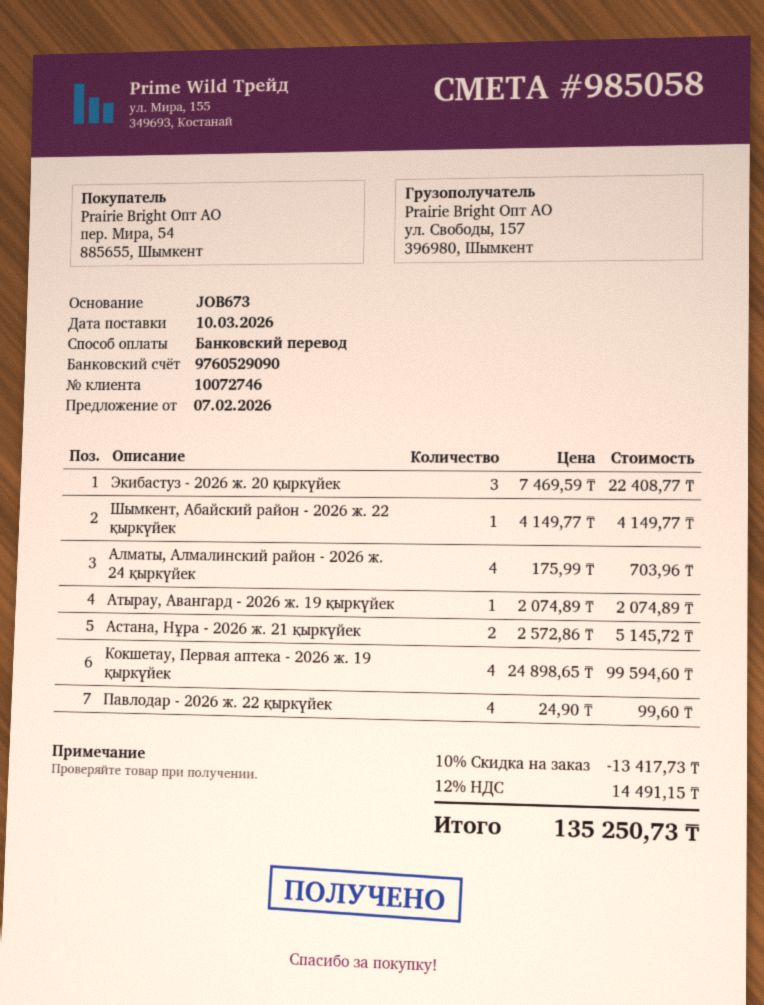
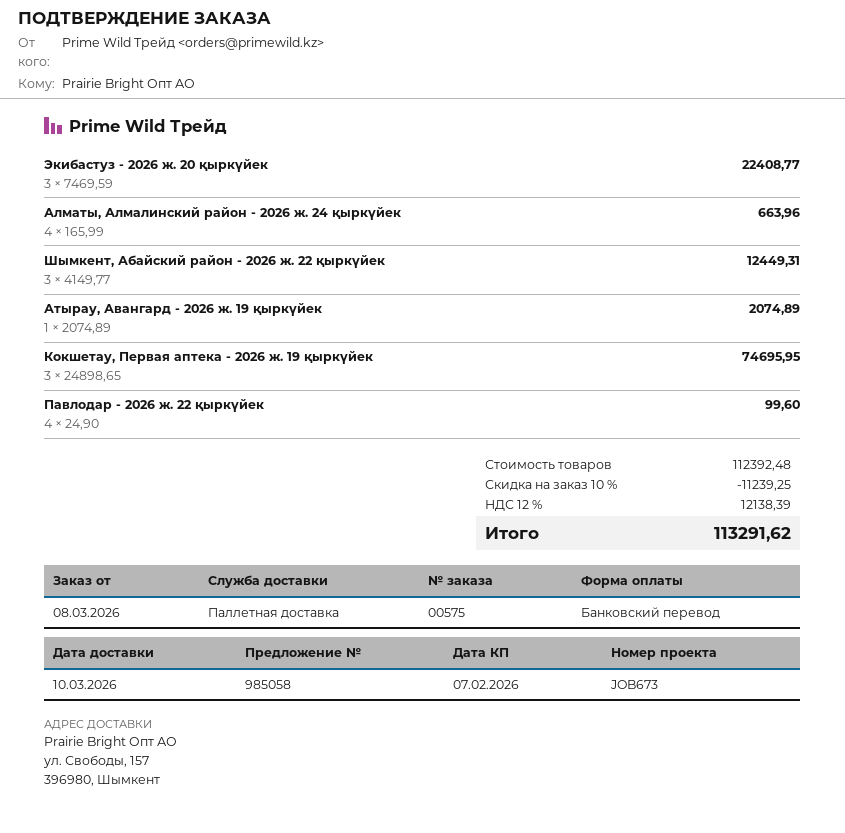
Шымкент, Абайский район - 2026 ж. 22 қыркүйек: 1 x 4149.77 = 4149.77 -> 3 x 4149.77 = 12449.31
Алматы, Алмалинский район - 2026 ж. 24 қыркүйек: 4 x 175.99 = 703.96 -> 4 x 165.99 = 663.96
Астана, Нұра - 2026 ж. 21 қыркүйек: 2 x 2572.86 = 5145.72 -> none
Кокшетау, Первая аптека - 2026 ж. 19 қыркүйек: 4 x 24898.65 = 99594.60 -> 3 x 24898.65 = 74695.95
discount: 10% = 13417.73 -> 10% = 11239.25
tax: 12% = 14491.15 -> 12% = 12138.39
total: 135250.73 -> 113291.62

